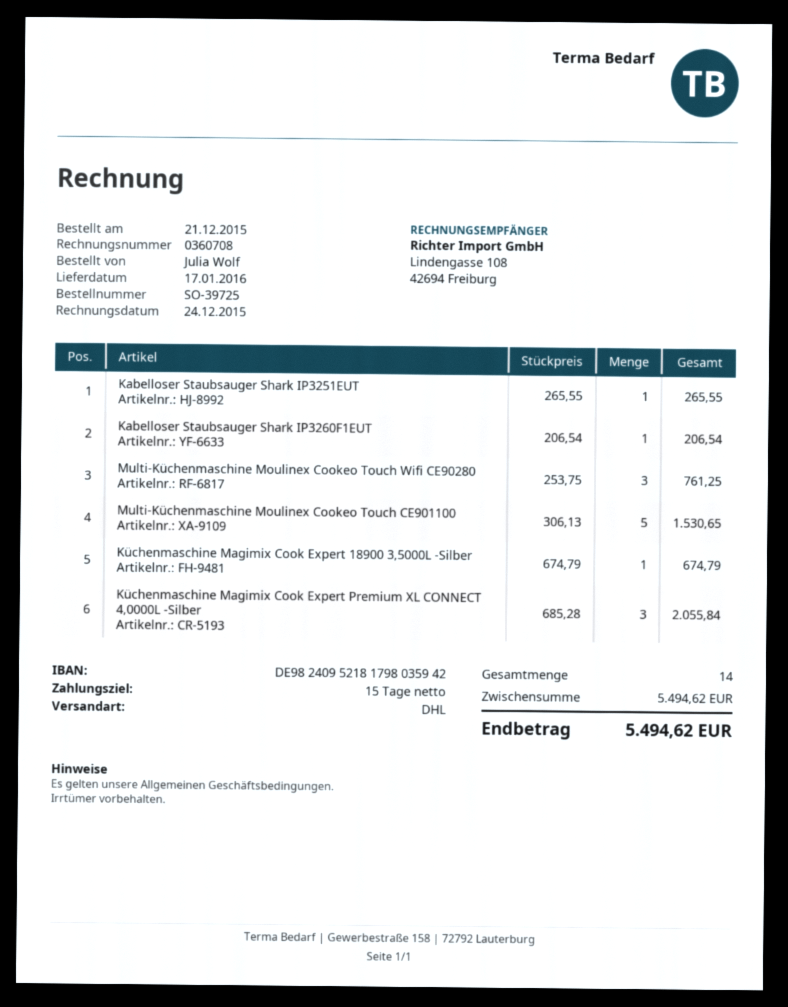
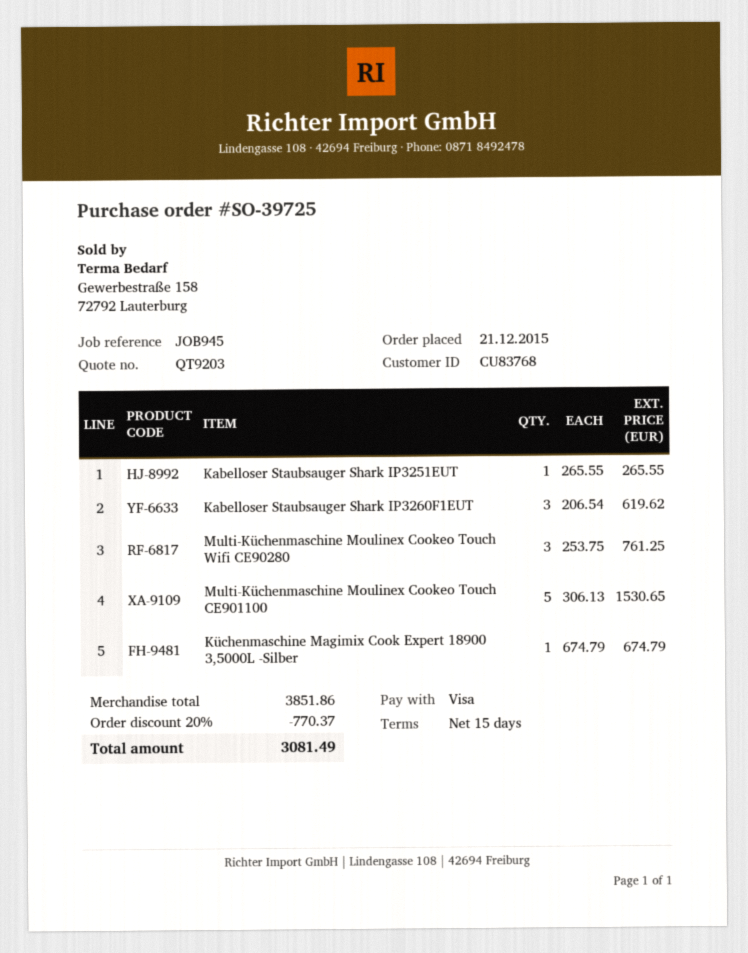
Kabelloser Staubsauger Shark IP3260F1EUT: 1 x 206.54 = 206.54 -> 3 x 206.54 = 619.62
Küchenmaschine Magimix Cook Expert Premium XL CONNECT 4,0000L -Silber: 3 x 685.28 = 2055.84 -> none
subtotal: 5494.62 -> 3851.86
discount: none -> 20% = 770.37
total: 5494.62 -> 3081.49

